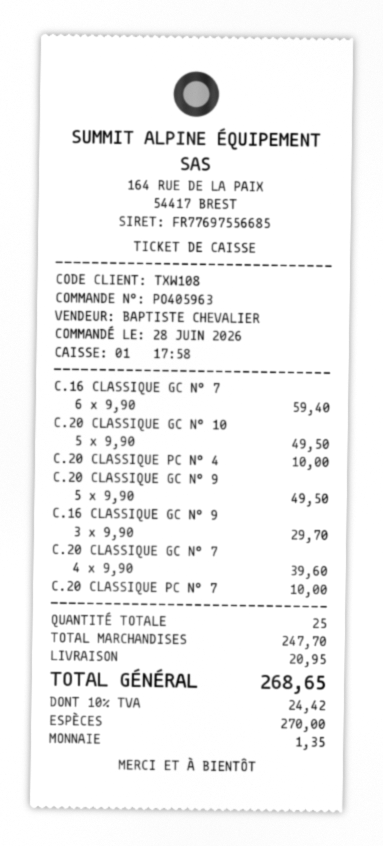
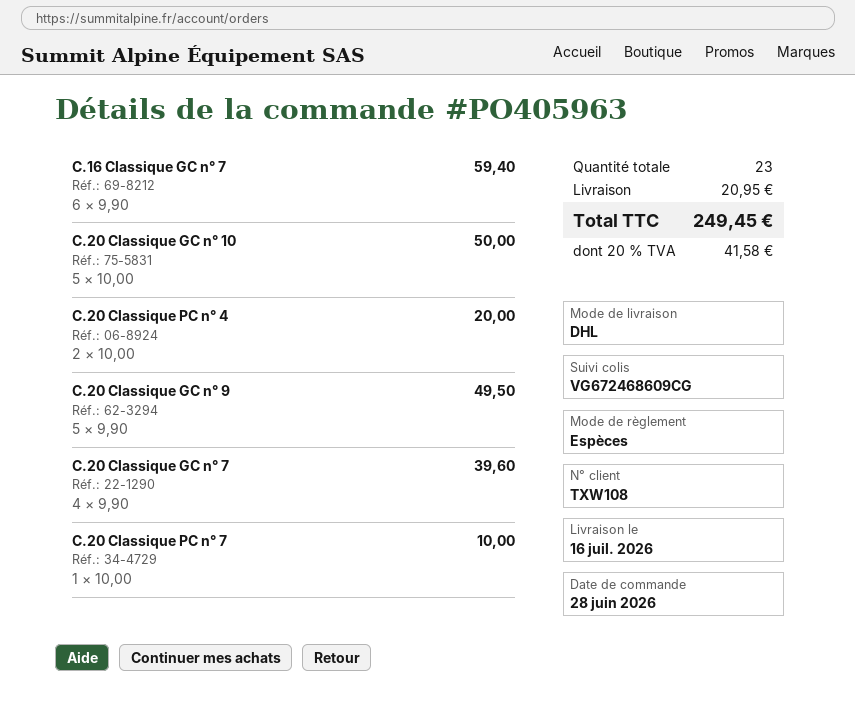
C.20 CLASSIQUE GC N° 10: 5 x 9.90 = 49.50 -> 5 x 10.00 = 50.00
C.20 CLASSIQUE PC N° 4: 1 x 10.00 = 10.00 -> 2 x 10.00 = 20.00
C.16 CLASSIQUE GC N° 9: 3 x 9.90 = 29.70 -> none
total quantity: 25 -> 23
tax: 10% = 24.42 -> 20% = 41.58
total: 268.65 -> 249.45

